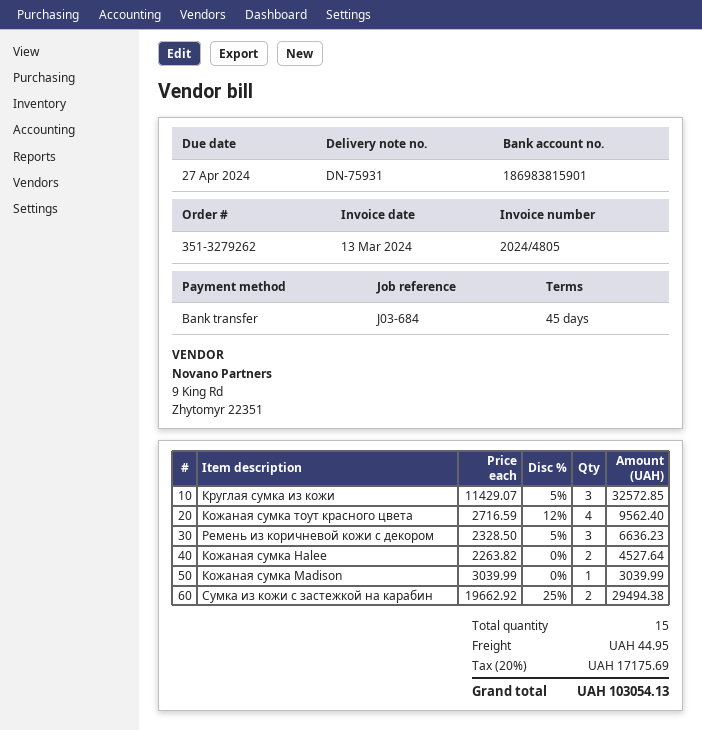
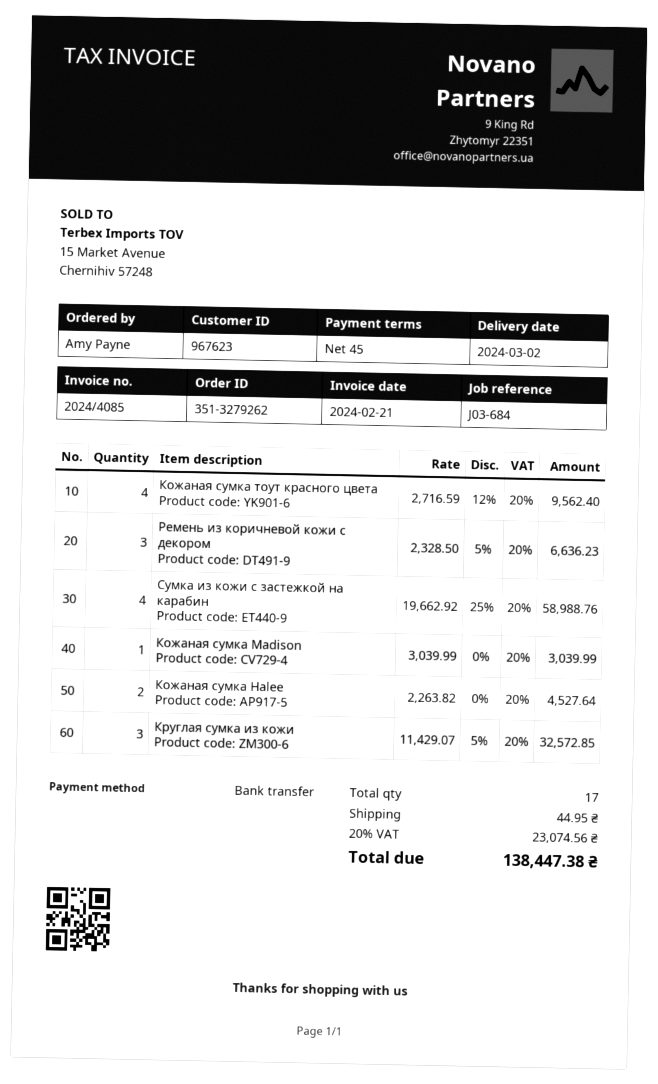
invoice number: 2024/4805 -> 2024/4085
invoice date: 2024-03-13 -> 2024-02-21
Сумка из кожи с застежкой на карабин: 2 x 19662.92 - 25% = 29494.38 -> 4 x 19662.92 - 25% = 58988.76
total quantity: 15 -> 17
tax: 20% = 17175.69 -> 20% = 23074.56
total: 103054.13 -> 138447.38

